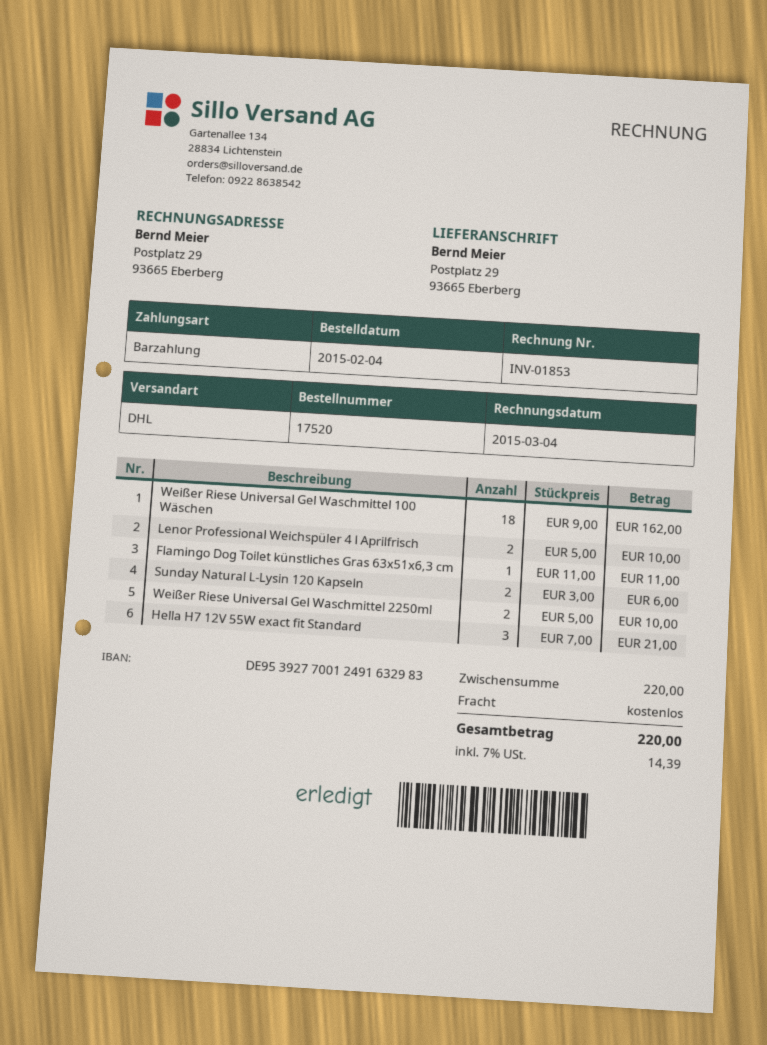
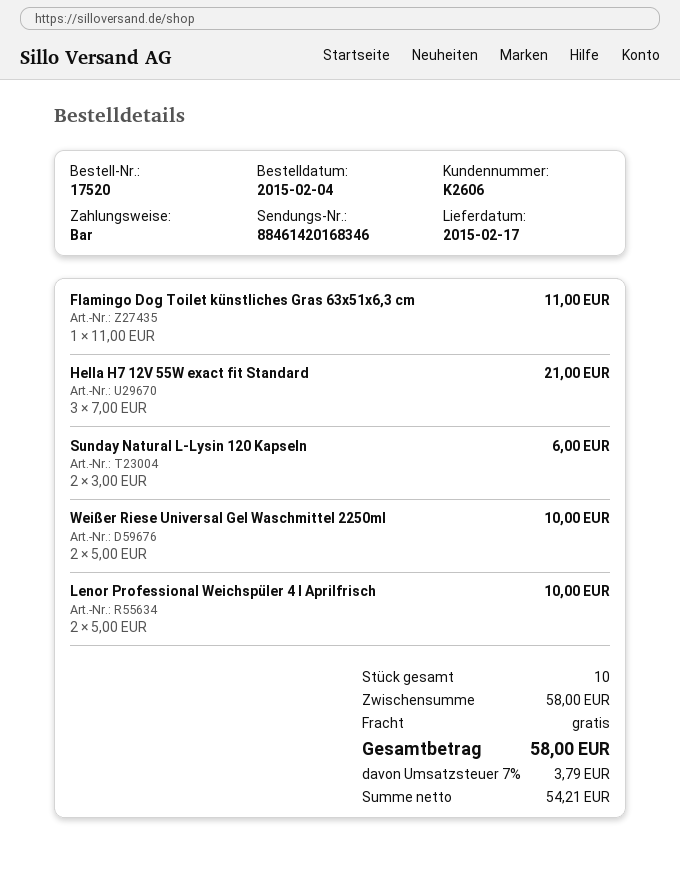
Weißer Riese Universal Gel Waschmittel 100 Wäschen: 18 x 9.00 = 162.00 -> none
subtotal: 220.00 -> 58.00
tax: 7% = 14.39 -> 7% = 3.79
total: 220.00 -> 58.00

